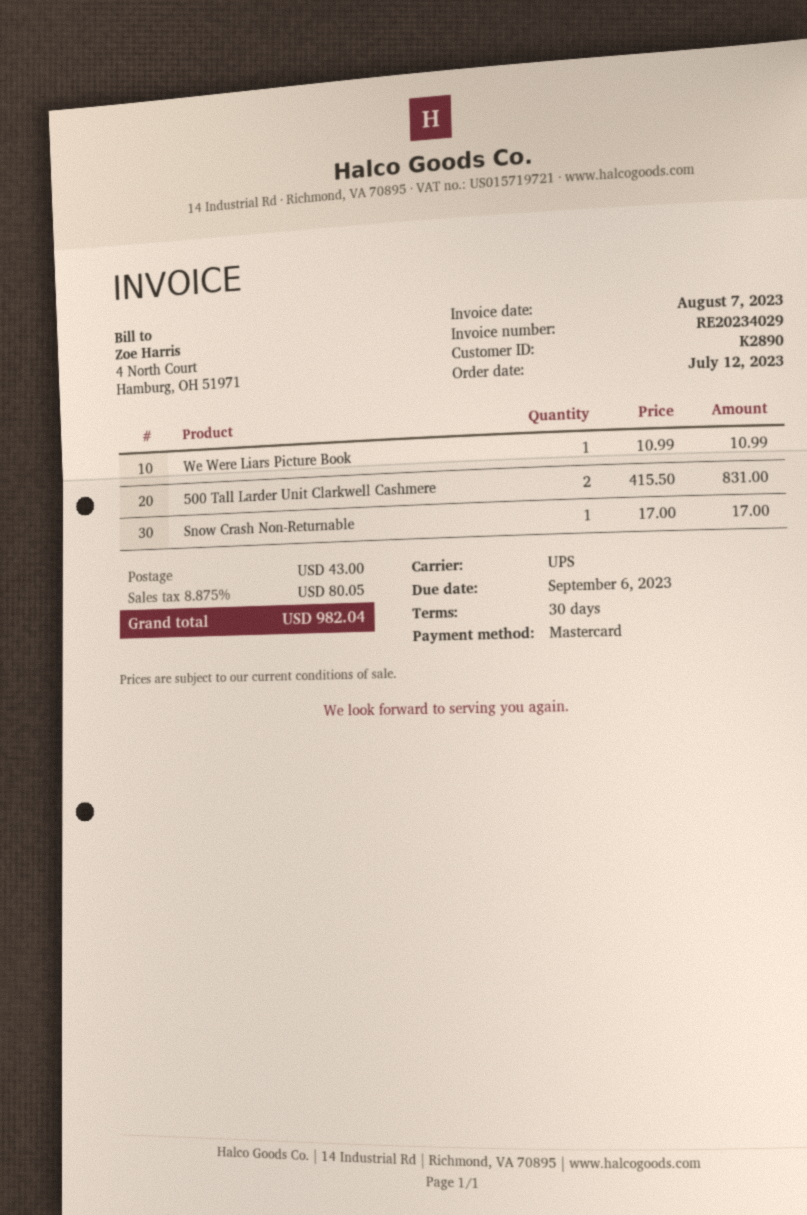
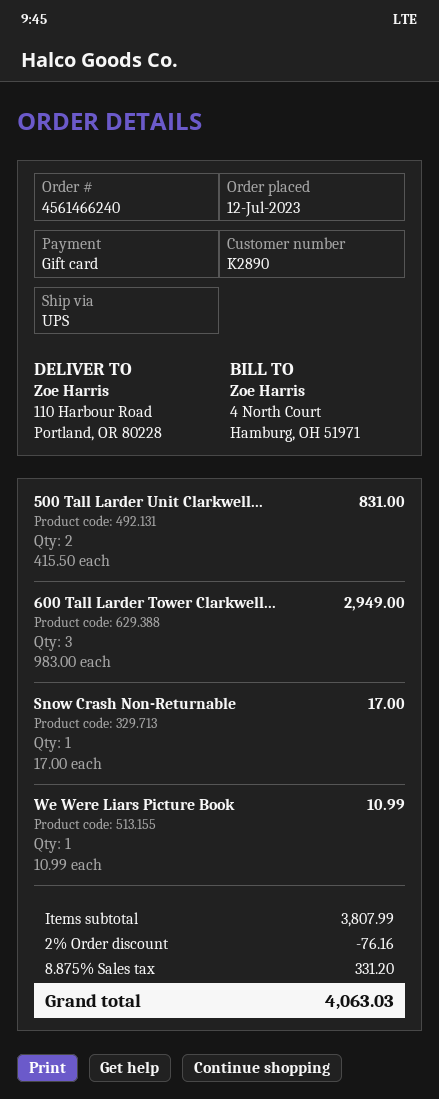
payment method: Mastercard -> gift card
600 Tall Larder Tower Clarkwell...: none -> 3 x 983.00 = 2949.00
discount: none -> 2% = 76.16
shipping: 43.00 -> none
tax: 8.875% = 80.05 -> 8.875% = 331.20
total: 982.04 -> 4063.03

